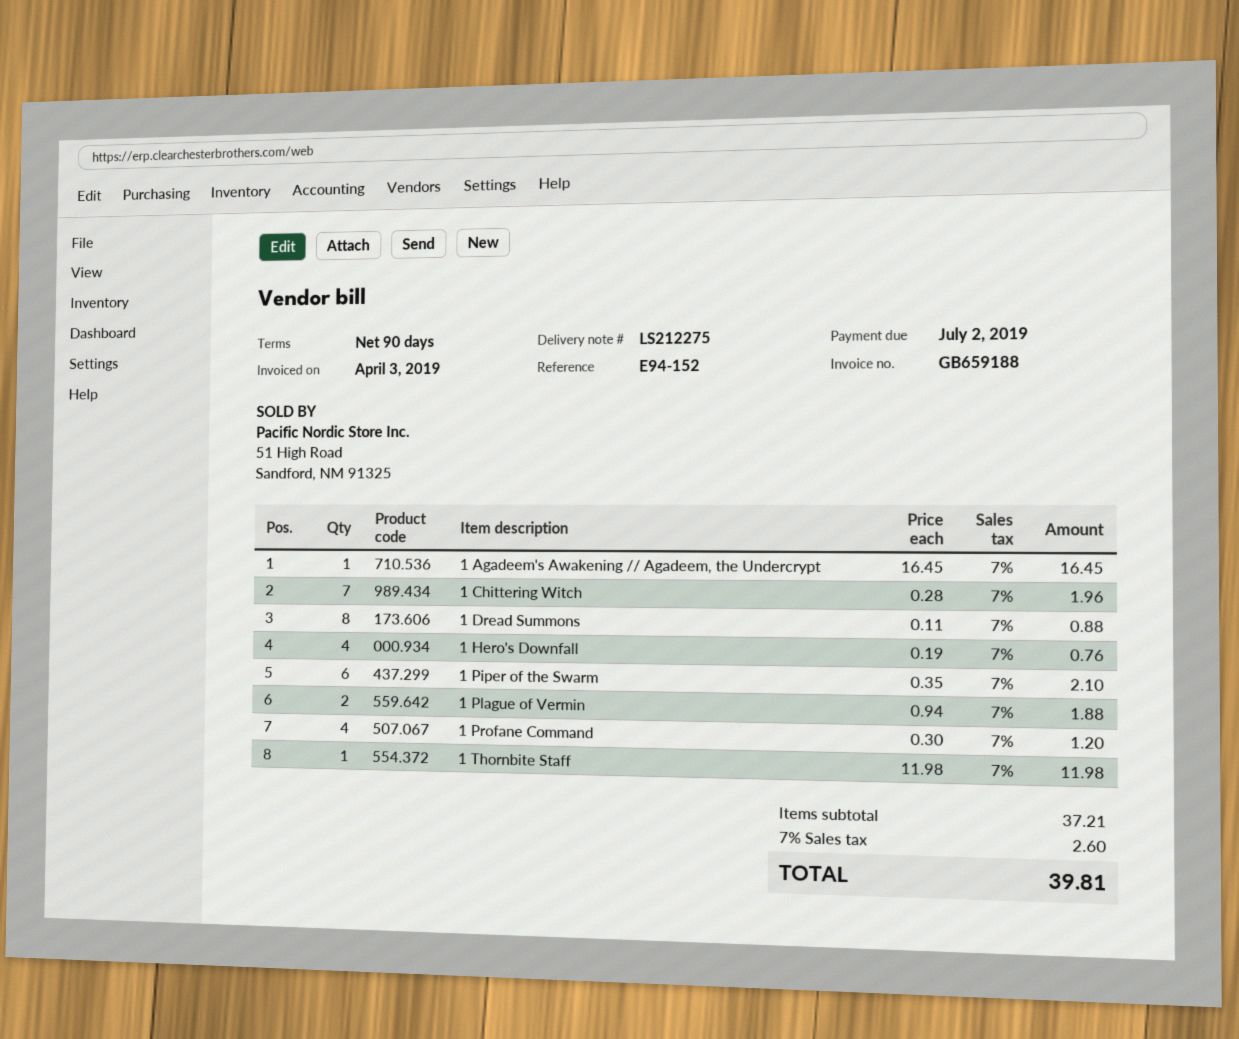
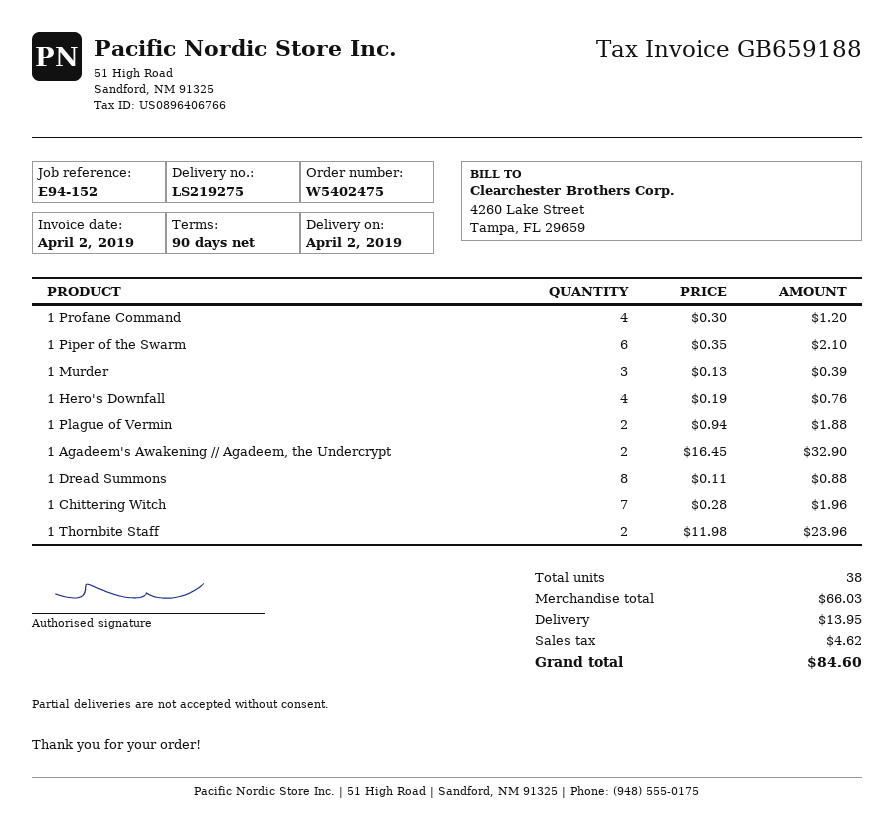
delivery note number: LS212275 -> LS219275
invoice date: 2019-04-03 -> 2019-04-02
1 Agadeem's Awakening // Agadeem, the Undercrypt: 1 x 16.45 = 16.45 -> 2 x 16.45 = 32.90
1 Thornbite Staff: 1 x 11.98 = 11.98 -> 2 x 11.98 = 23.96
1 Murder: none -> 3 x 0.13 = 0.39
subtotal: 37.21 -> 66.03
shipping: none -> 13.95
tax: 2.60 -> 4.62
total: 39.81 -> 84.60

